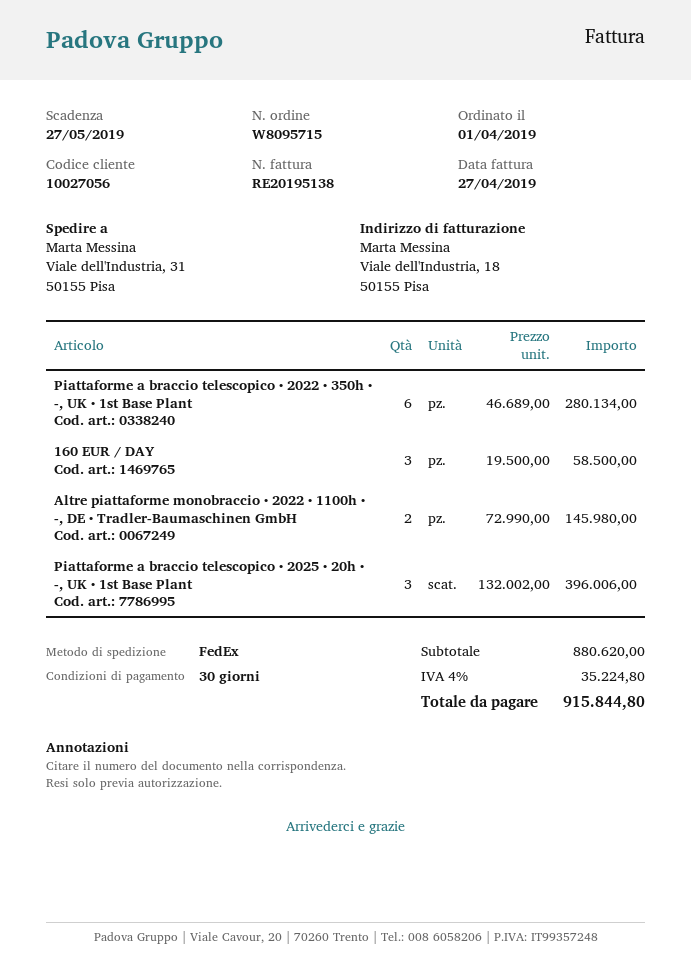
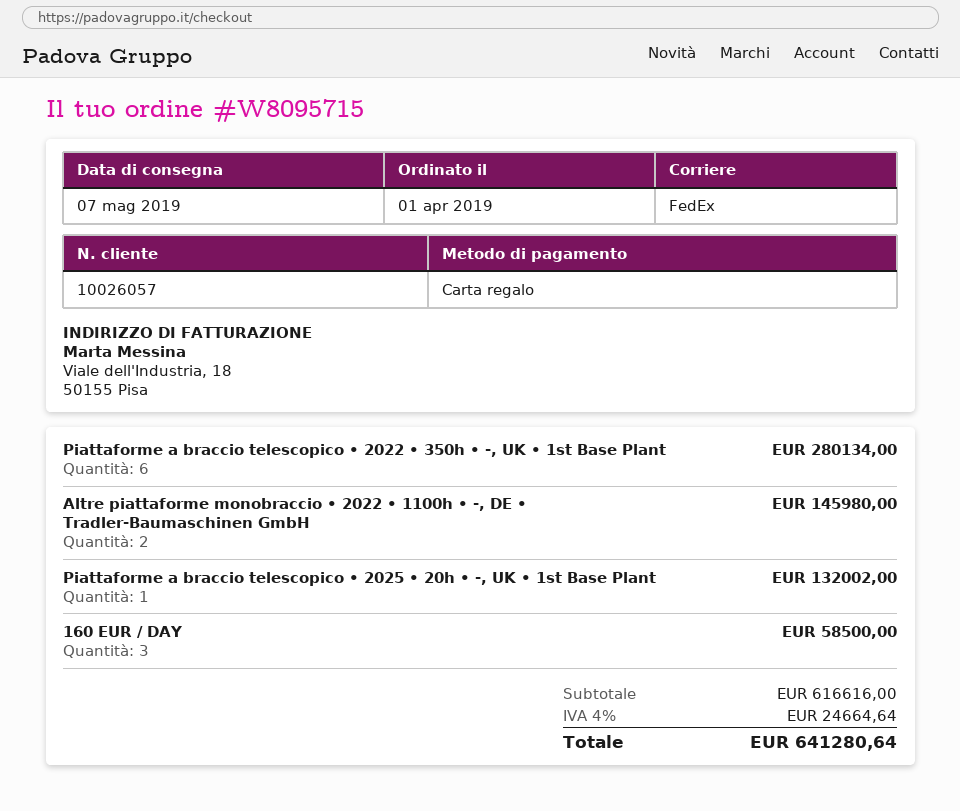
customer number: 10027056 -> 10026057
Piattaforme a braccio telescopico • 2025 • 20h • -, UK • 1st Base Plant: 3 for 396006.00 -> 1 for 132002.00
subtotal: 880620.00 -> 616616.00
tax: 4% = 35224.80 -> 4% = 24664.64
total: 915844.80 -> 641280.64

